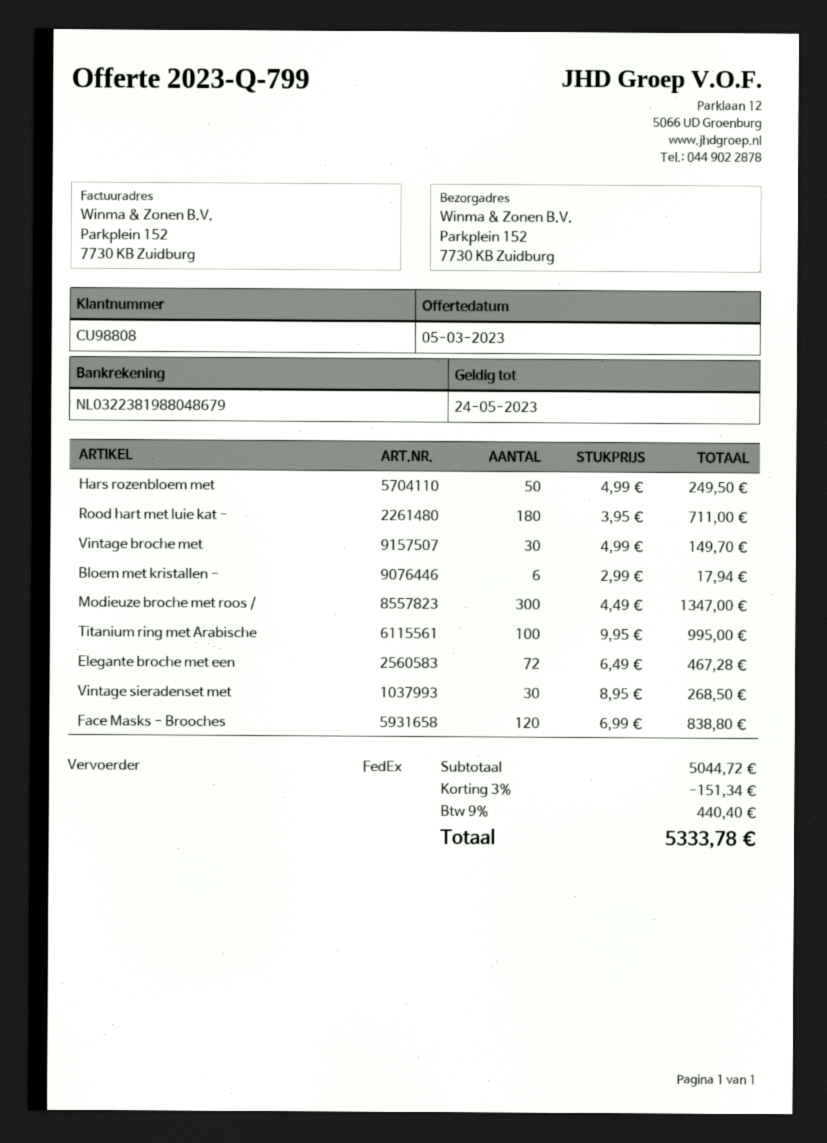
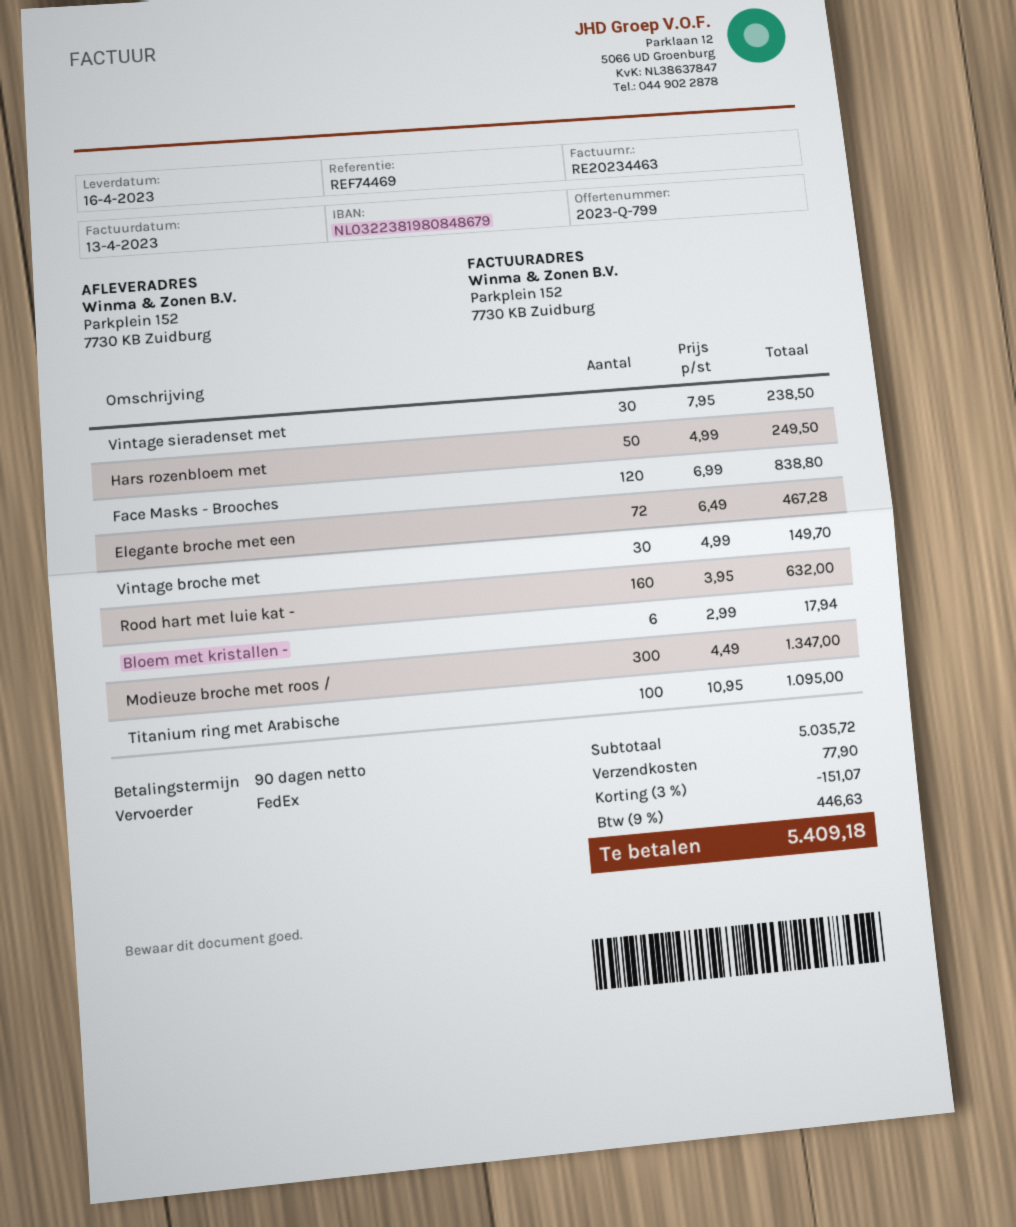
bank account: NL0322381988048679 -> NL0322381980848679
Rood hart met luie kat -: 180 x 3.95 = 711.00 -> 160 x 3.95 = 632.00
Titanium ring met Arabische: 100 x 9.95 = 995.00 -> 100 x 10.95 = 1095.00
Vintage sieradenset met: 30 x 8.95 = 268.50 -> 30 x 7.95 = 238.50
subtotal: 5044.72 -> 5035.72
discount: 3% = 151.34 -> 3% = 151.07
shipping: none -> 77.90
tax: 9% = 440.40 -> 9% = 446.63
total: 5333.78 -> 5409.18

